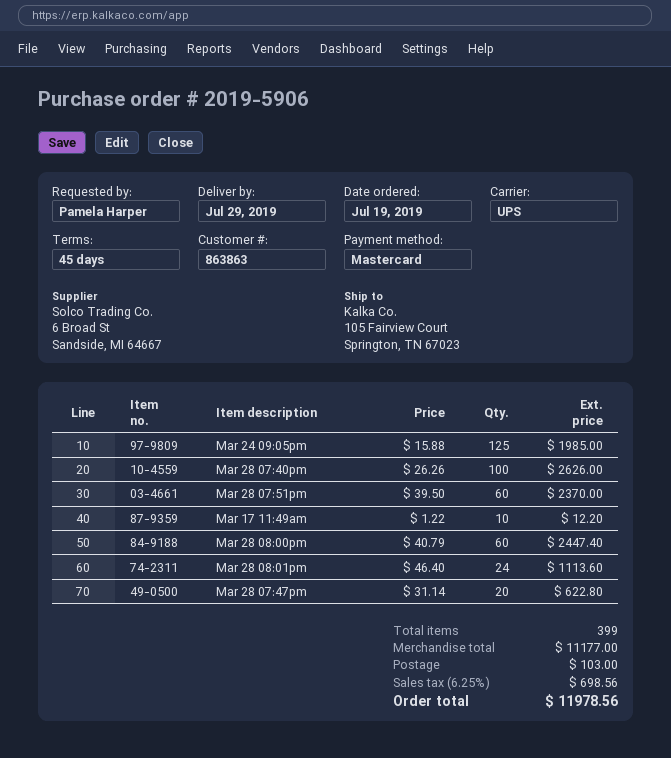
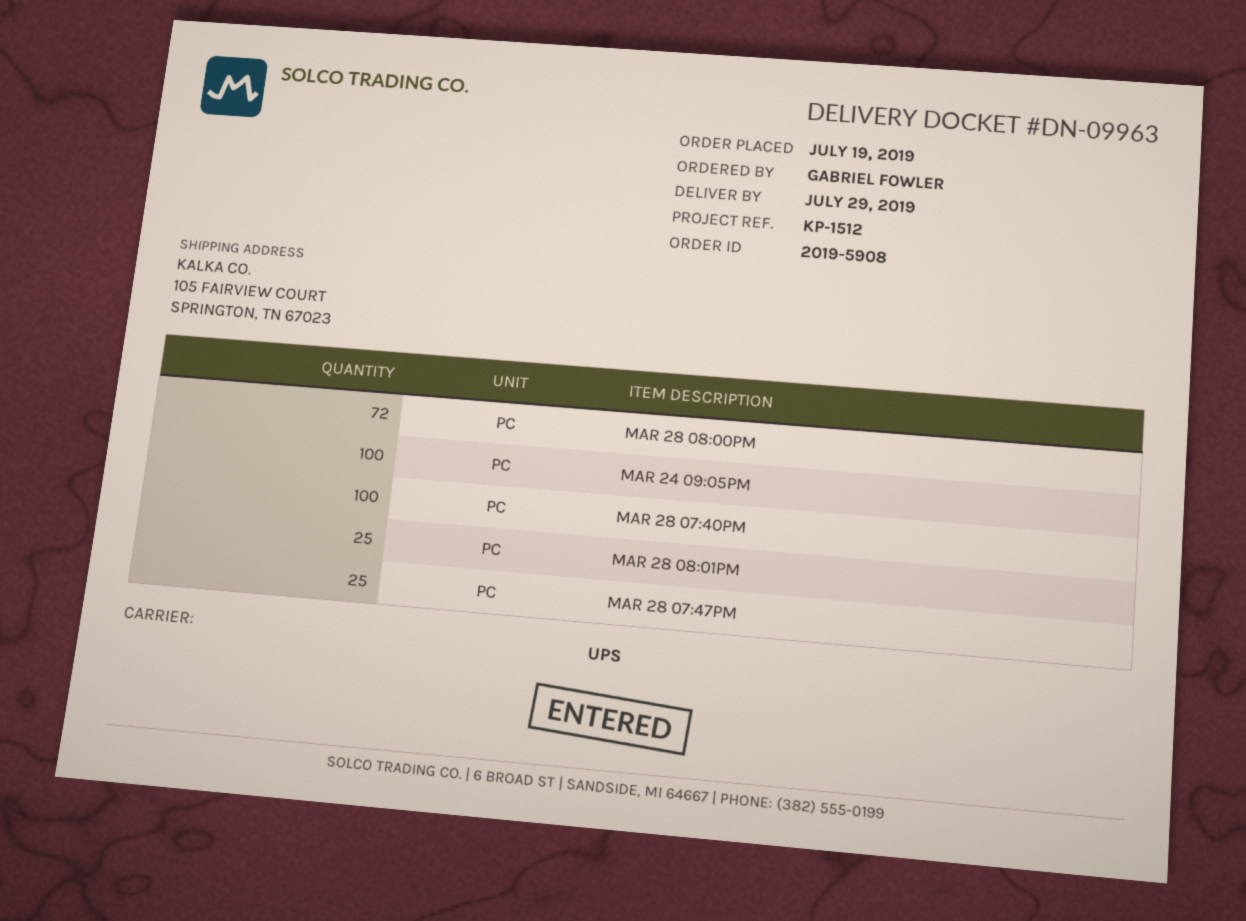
order number: 2019-5906 -> 2019-5908
ordered by: Pamela Harper -> GABRIEL FOWLER
Mar 24 09:05pm: 125 -> 100
Mar 28 07:51pm: 60 -> none
Mar 17 11:49am: 10 -> none
Mar 28 08:00pm: 60 -> 72
Mar 28 08:01pm: 24 -> 25
Mar 28 07:47pm: 20 -> 25

